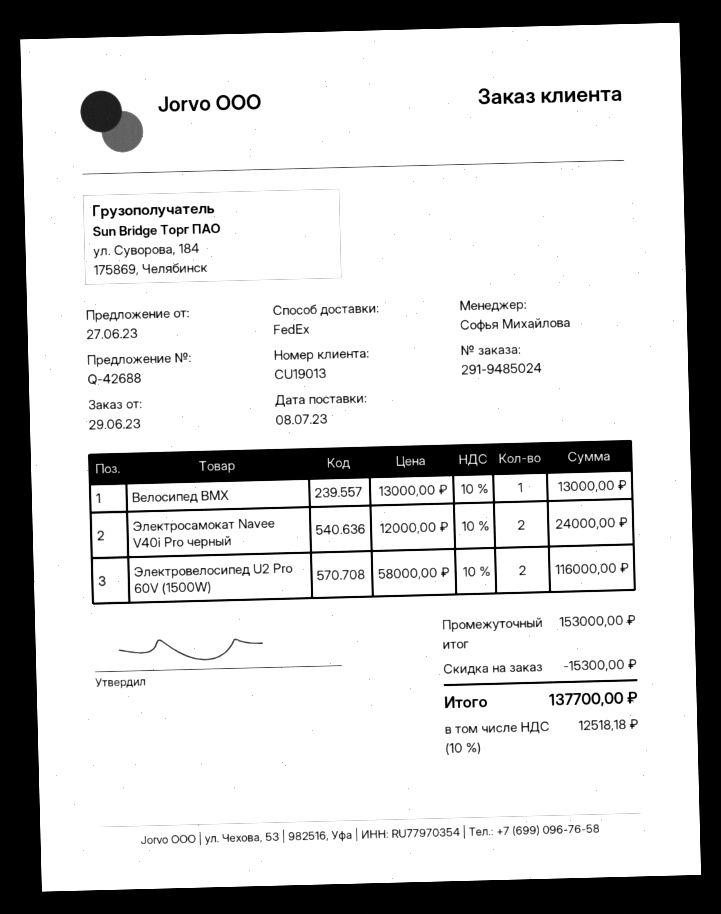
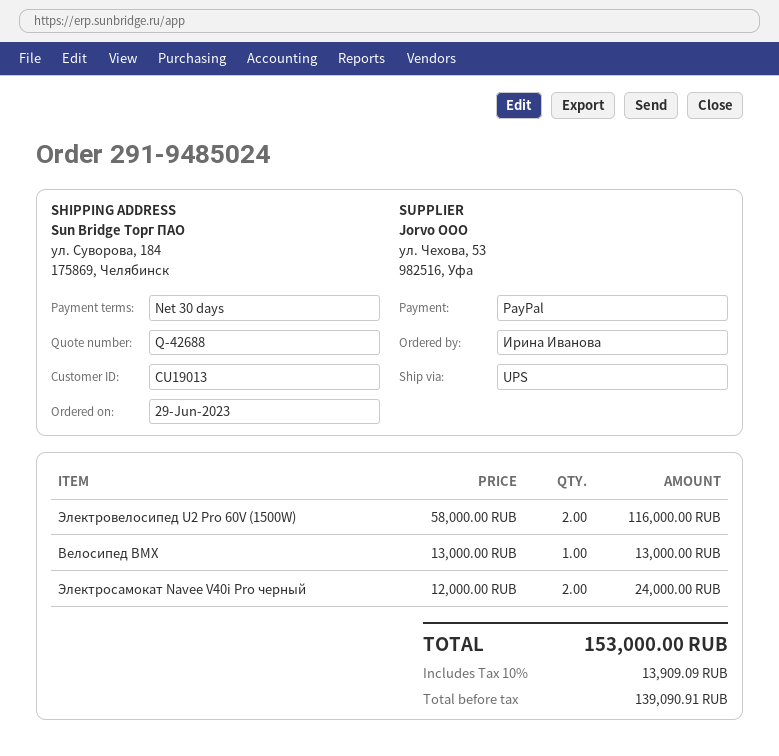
shipping method: FedEx -> UPS
discount: 15300.00 -> none
tax: 10% = 12518.18 -> 10% = 13909.09
total: 137700.00 -> 153000.00

